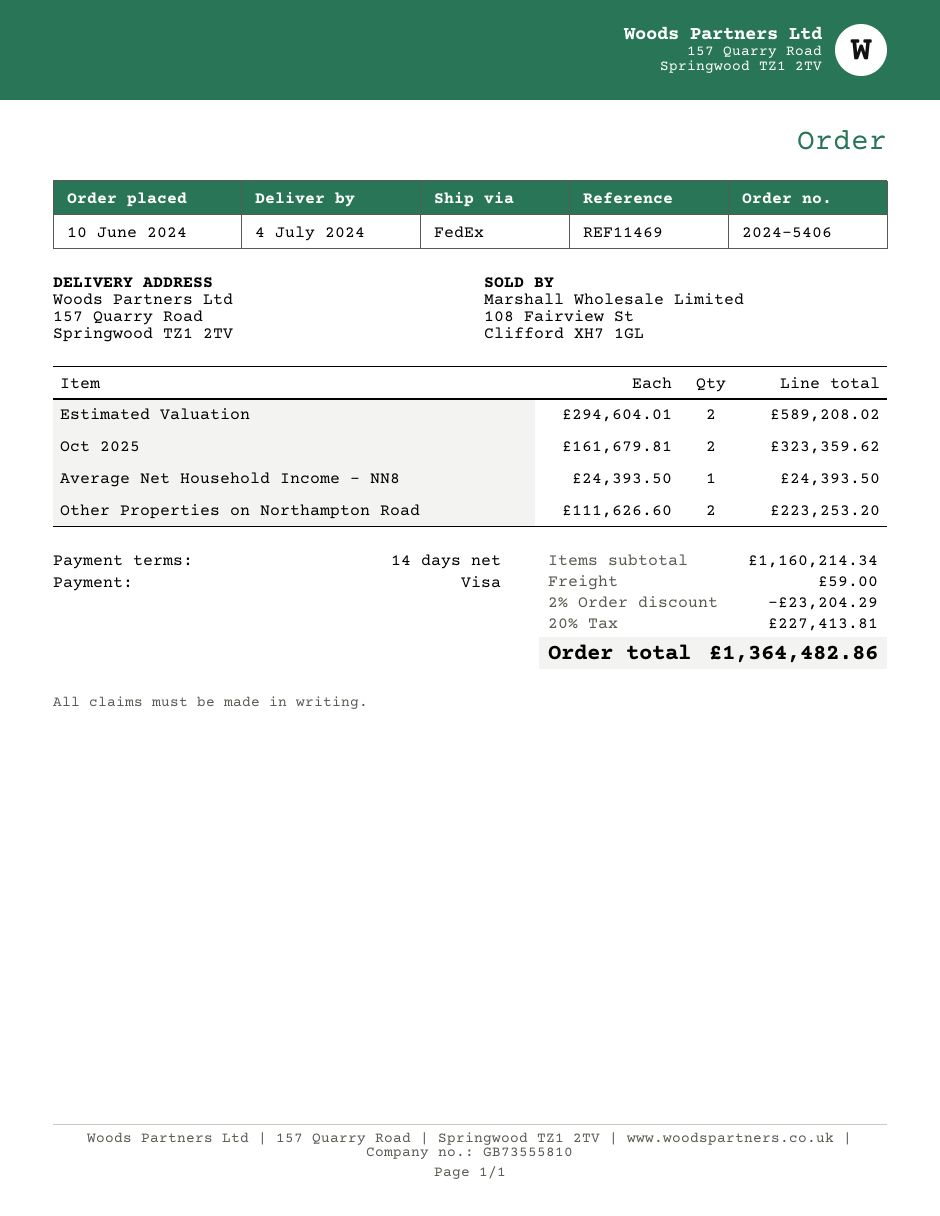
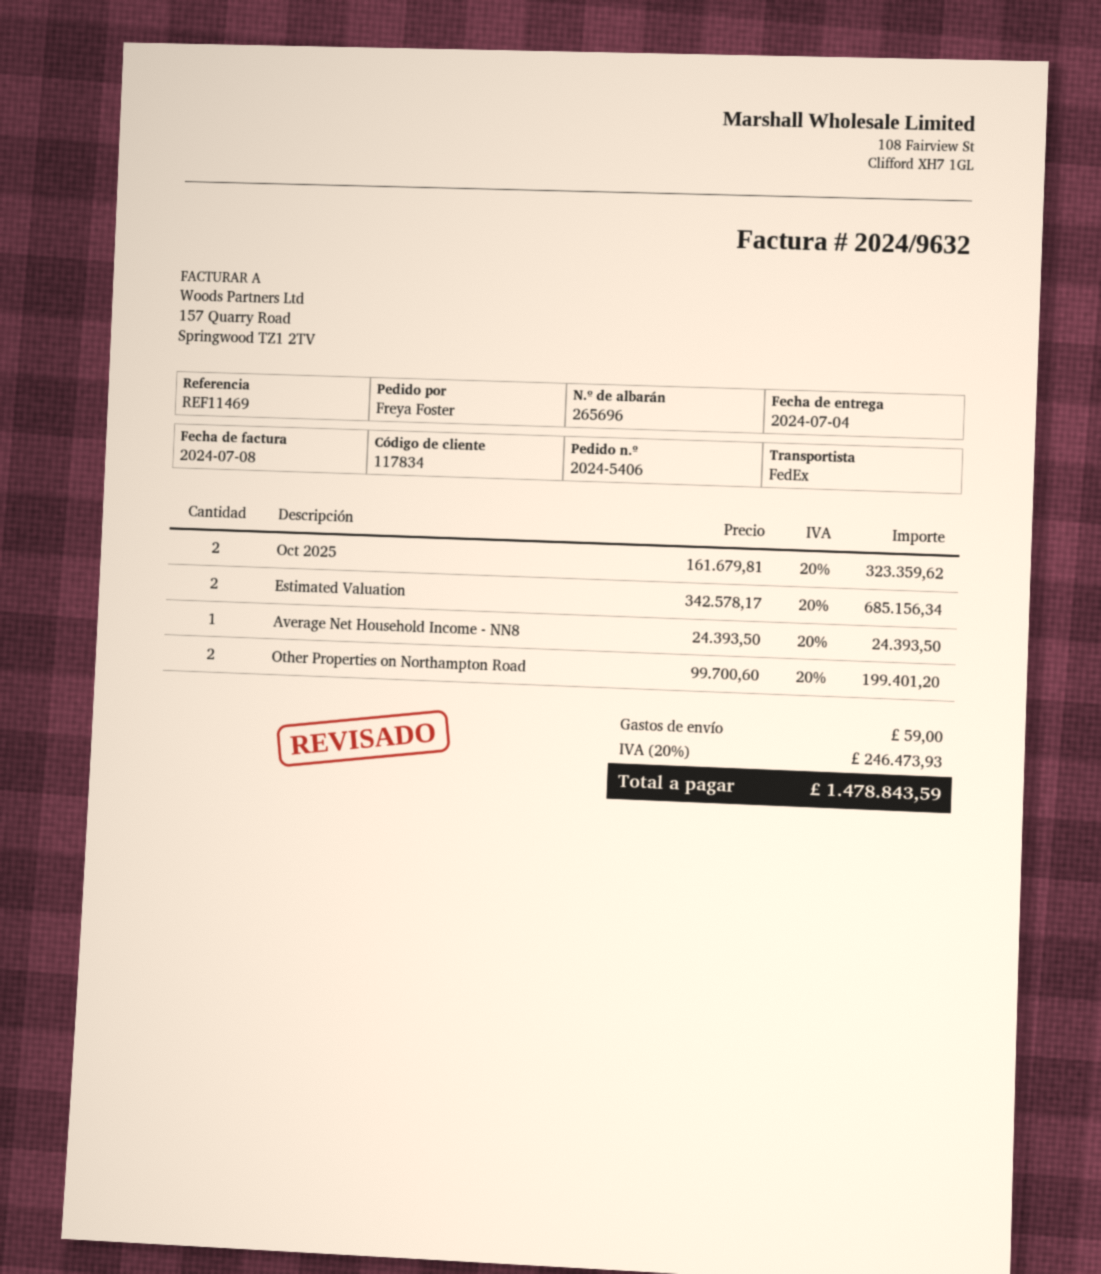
Estimated Valuation: 2 x 294604.01 = 589208.02 -> 2 x 342578.17 = 685156.34
Other Properties on Northampton Road: 2 x 111626.60 = 223253.20 -> 2 x 99700.60 = 199401.20
discount: 2% = 23204.29 -> none
tax: 20% = 227413.81 -> 20% = 246473.93
total: 1364482.86 -> 1478843.59

